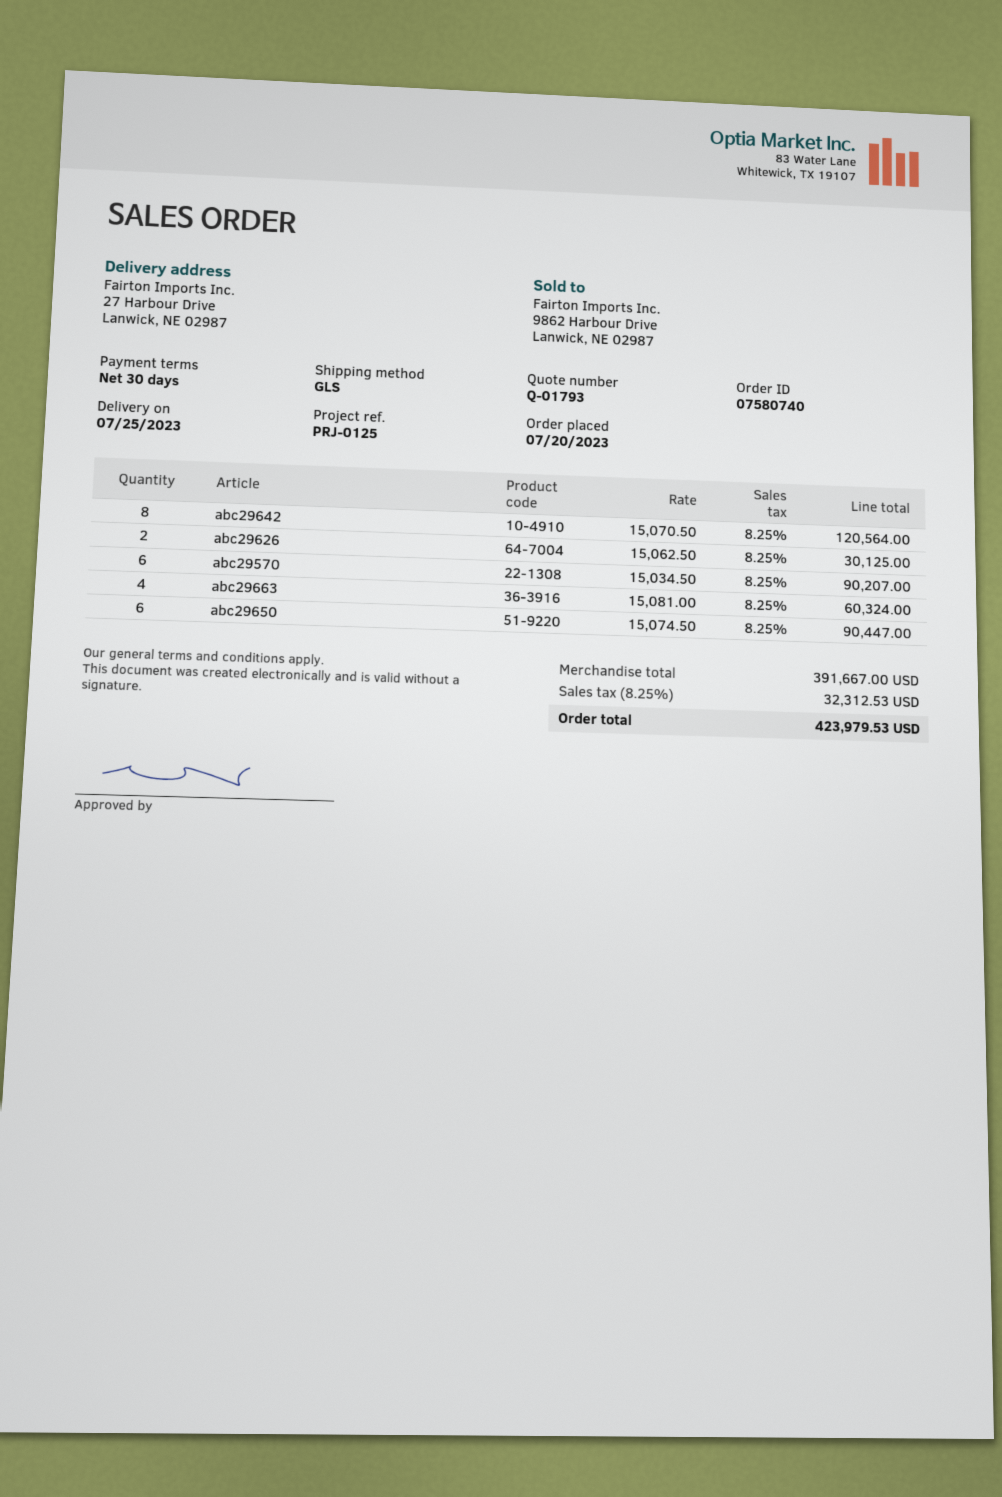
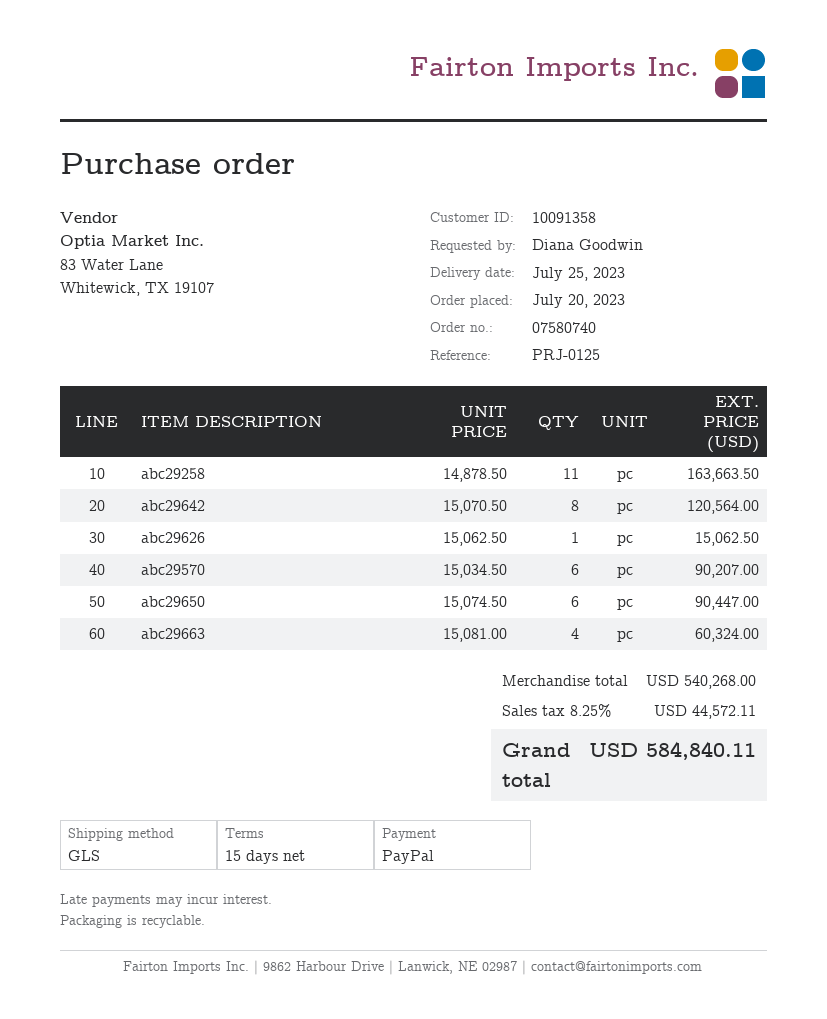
payment terms: 30 days -> 15 days
abc29626: 2 x 15062.50 = 30125.00 -> 1 x 15062.50 = 15062.50
abc29258: none -> 11 x 14878.50 = 163663.50
subtotal: 391667.00 -> 540268.00
tax: 8.25% = 32312.53 -> 8.25% = 44572.11
total: 423979.53 -> 584840.11

